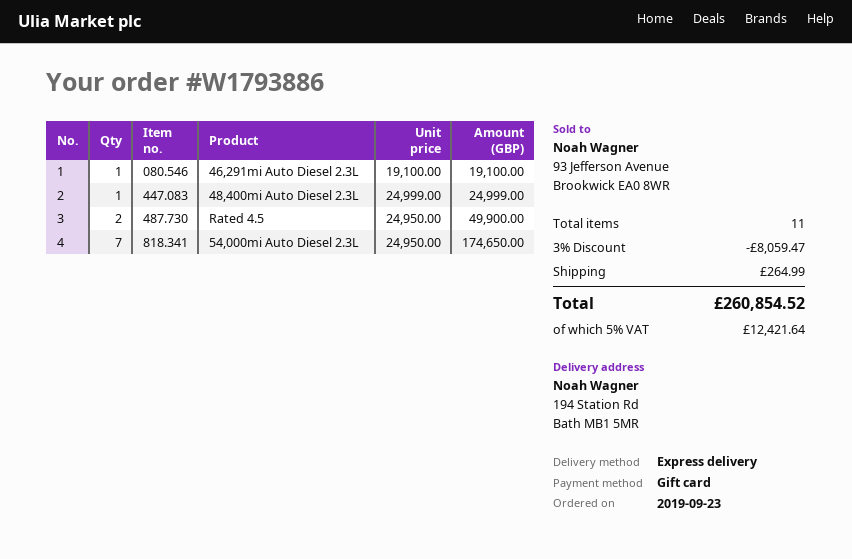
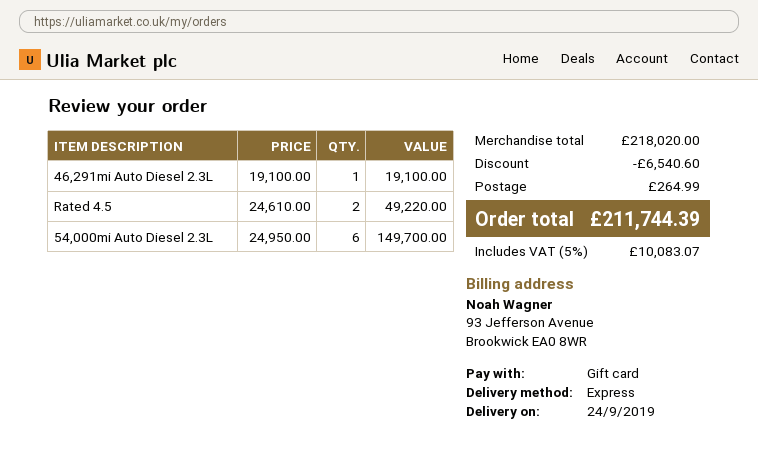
48,400mi Auto Diesel 2.3L: 1 x 24999.00 = 24999.00 -> none
Rated 4.5: 2 x 24950.00 = 49900.00 -> 2 x 24610.00 = 49220.00
54,000mi Auto Diesel 2.3L: 7 x 24950.00 = 174650.00 -> 6 x 24950.00 = 149700.00
discount: 8059.47 -> 6540.60
tax: 5% = 12421.64 -> 5% = 10083.07
total: 260854.52 -> 211744.39

